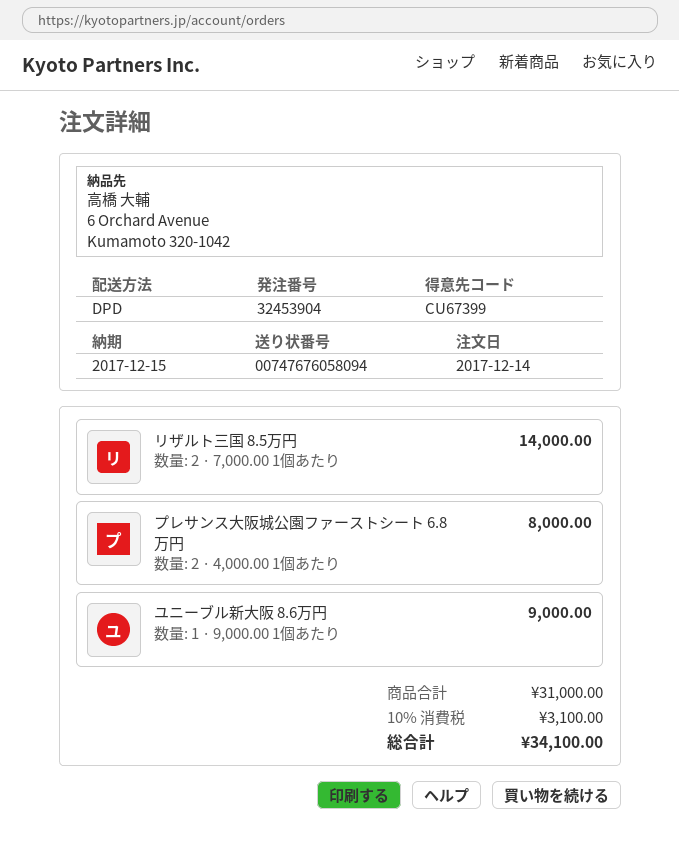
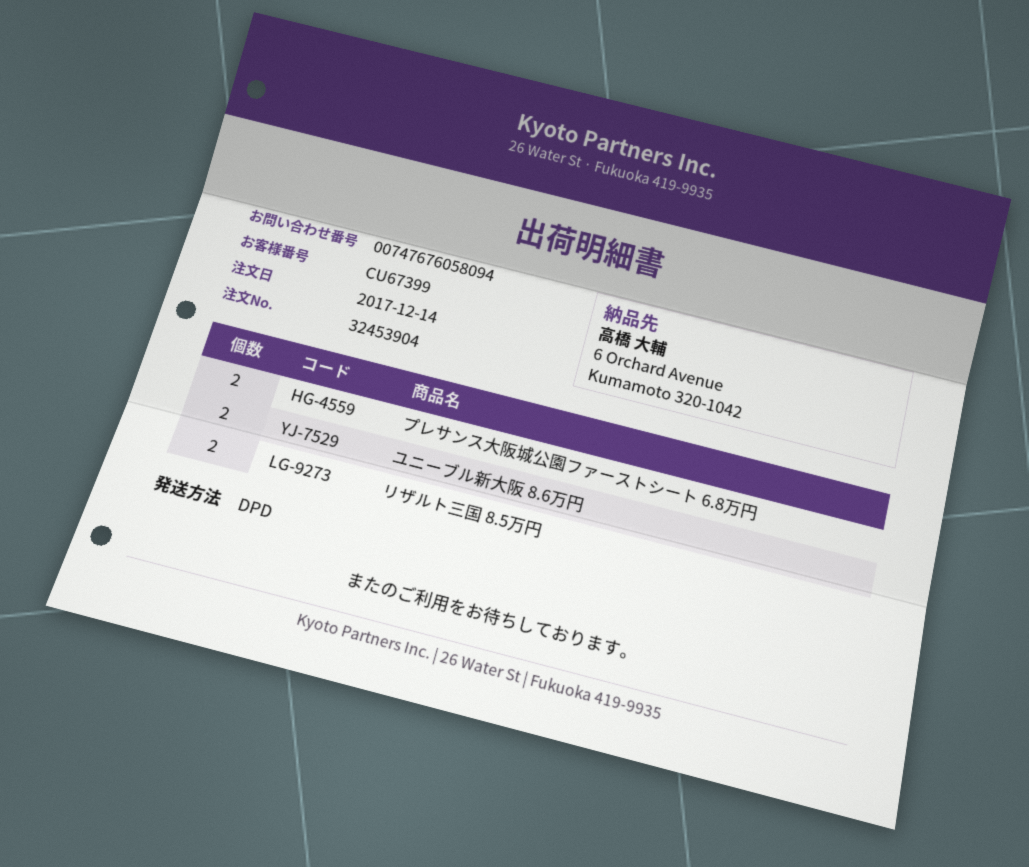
ユニーブル新大阪 8.6万円: 1 -> 2

